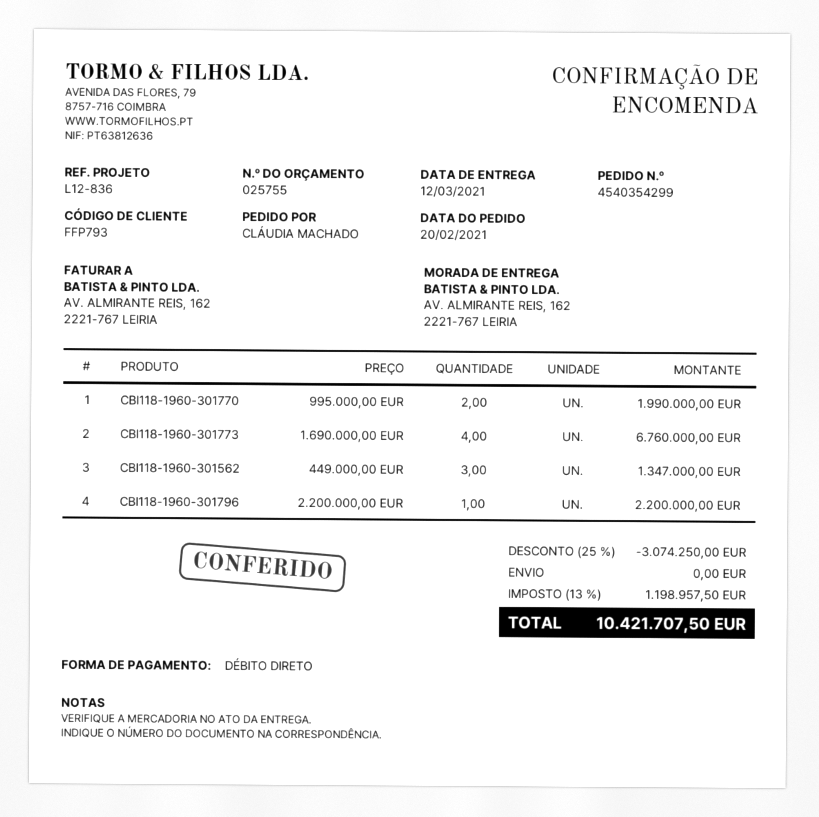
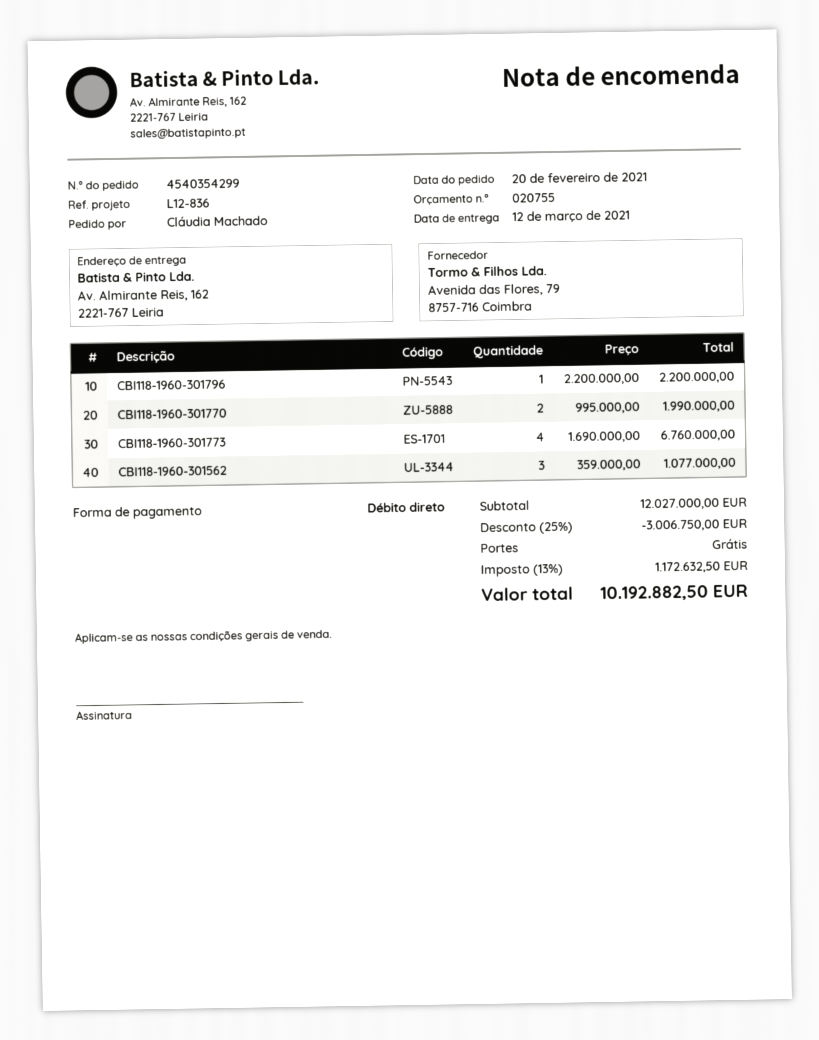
quote number: 025755 -> 020755
CBI118-1960-301562: 3 x 449000.00 = 1347000.00 -> 3 x 359000.00 = 1077000.00
discount: 25% = 3074250.00 -> 25% = 3006750.00
tax: 13% = 1198957.50 -> 13% = 1172632.50
total: 10421707.50 -> 10192882.50

